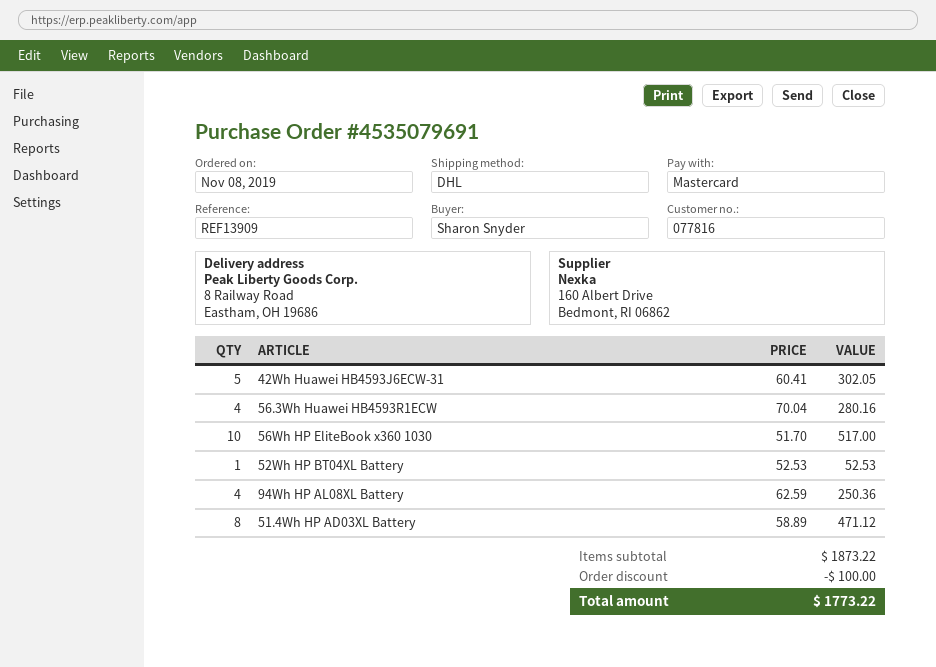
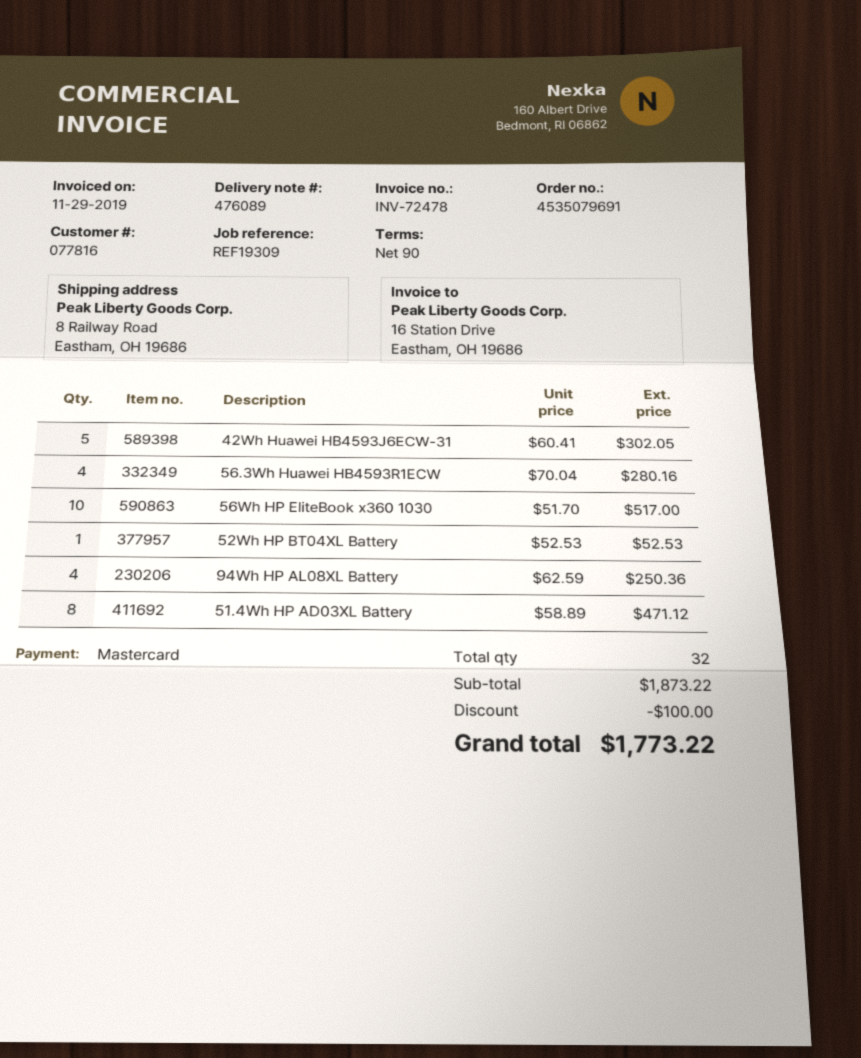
reference: REF13909 -> REF19309

